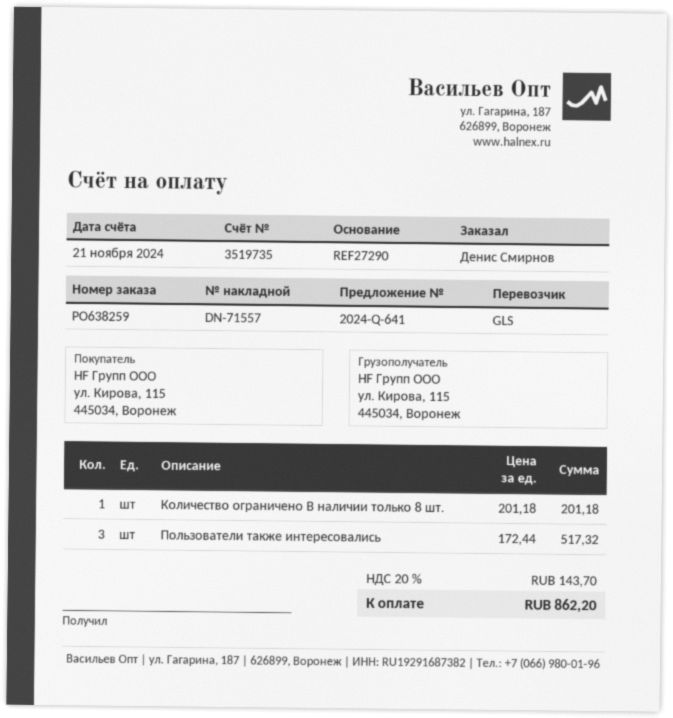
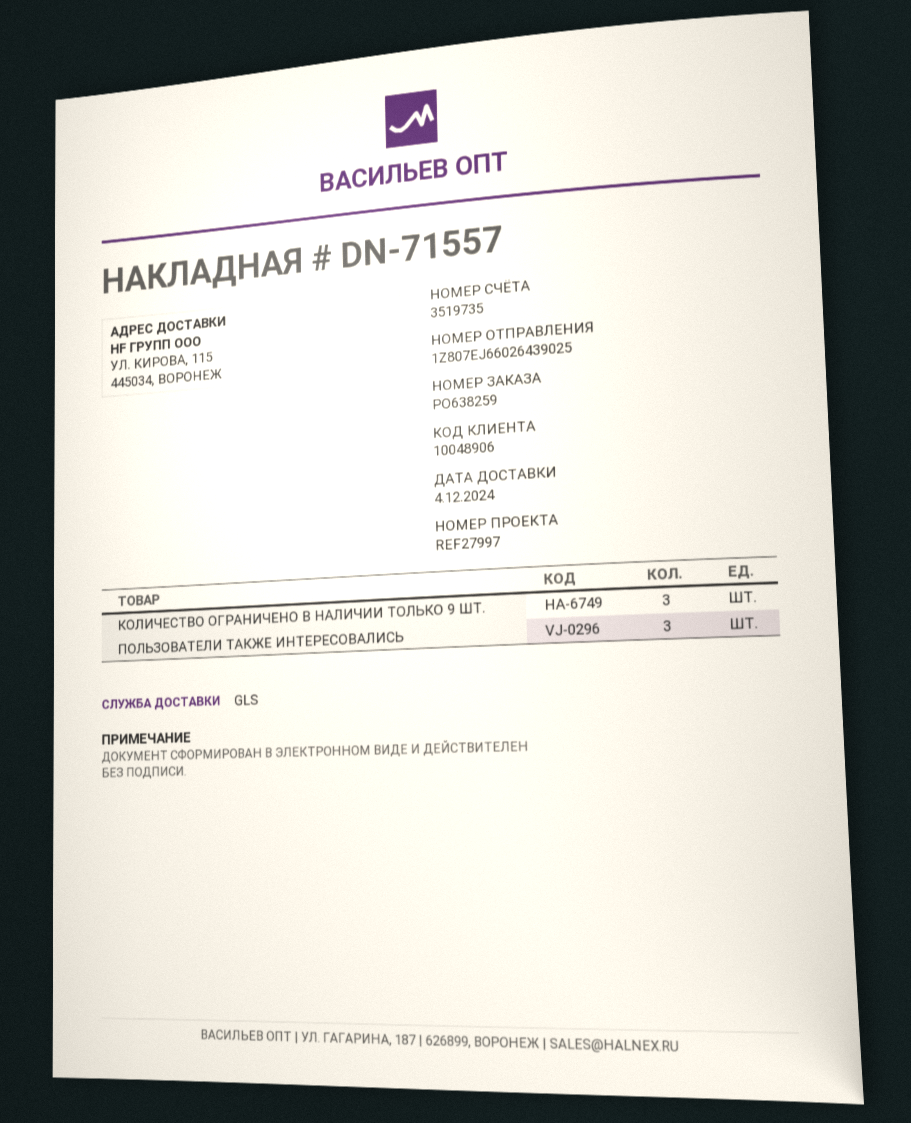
reference: REF27290 -> REF27997
Количество ограничено В наличии только 8 шт.: 1 -> none
КОЛИЧЕСТВО ОГРАНИЧЕНО В НАЛИЧИИ ТОЛЬКО 9 ШТ.: none -> 3

